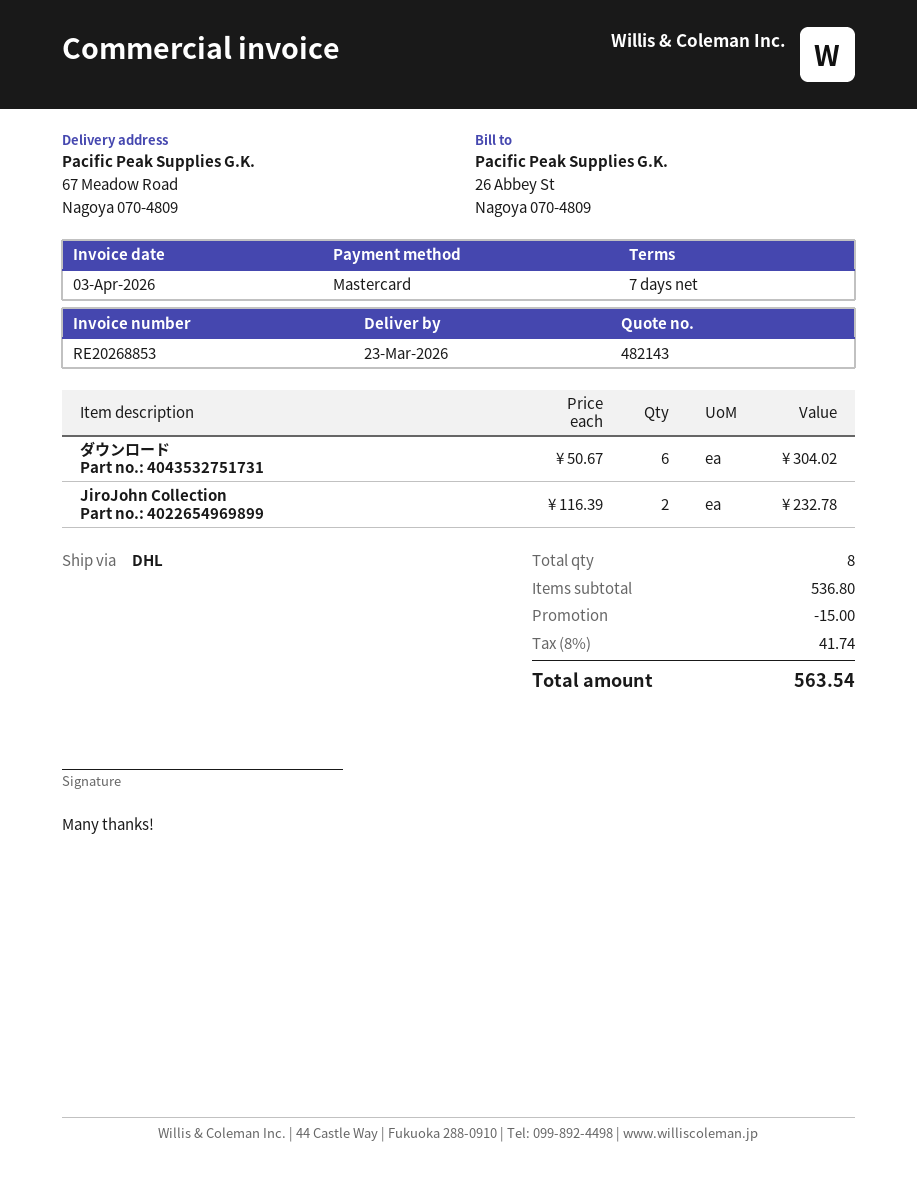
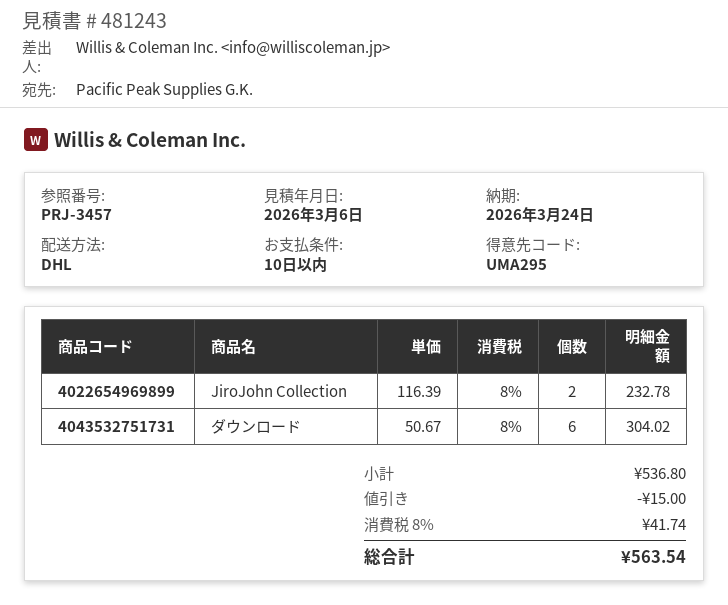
quote number: 482143 -> 481243
delivery date: 2026-03-23 -> 2026-03-24
payment terms: 7 days -> 10 days

